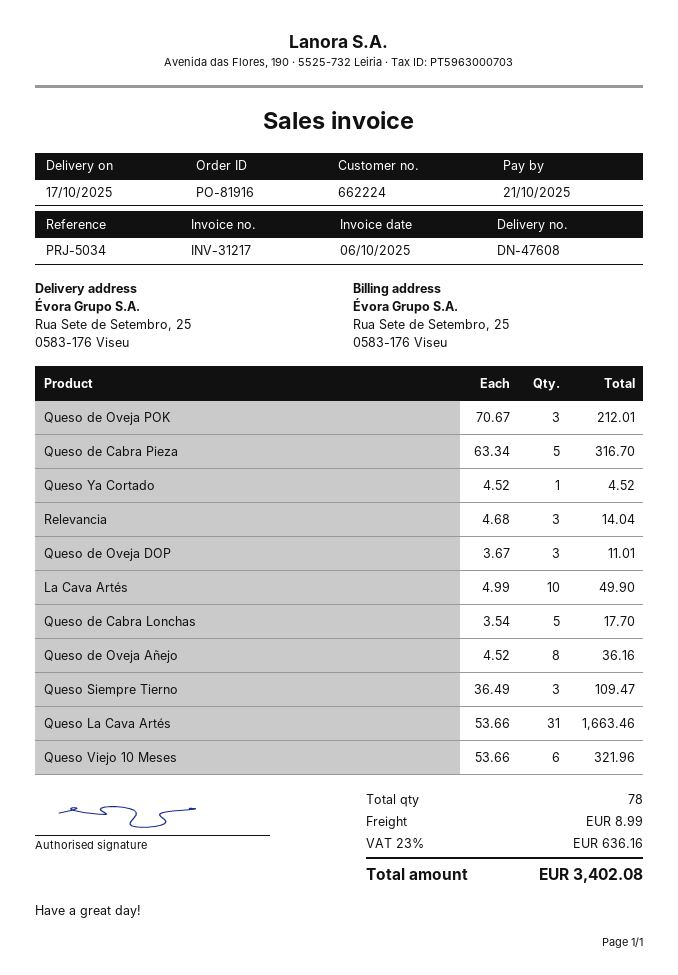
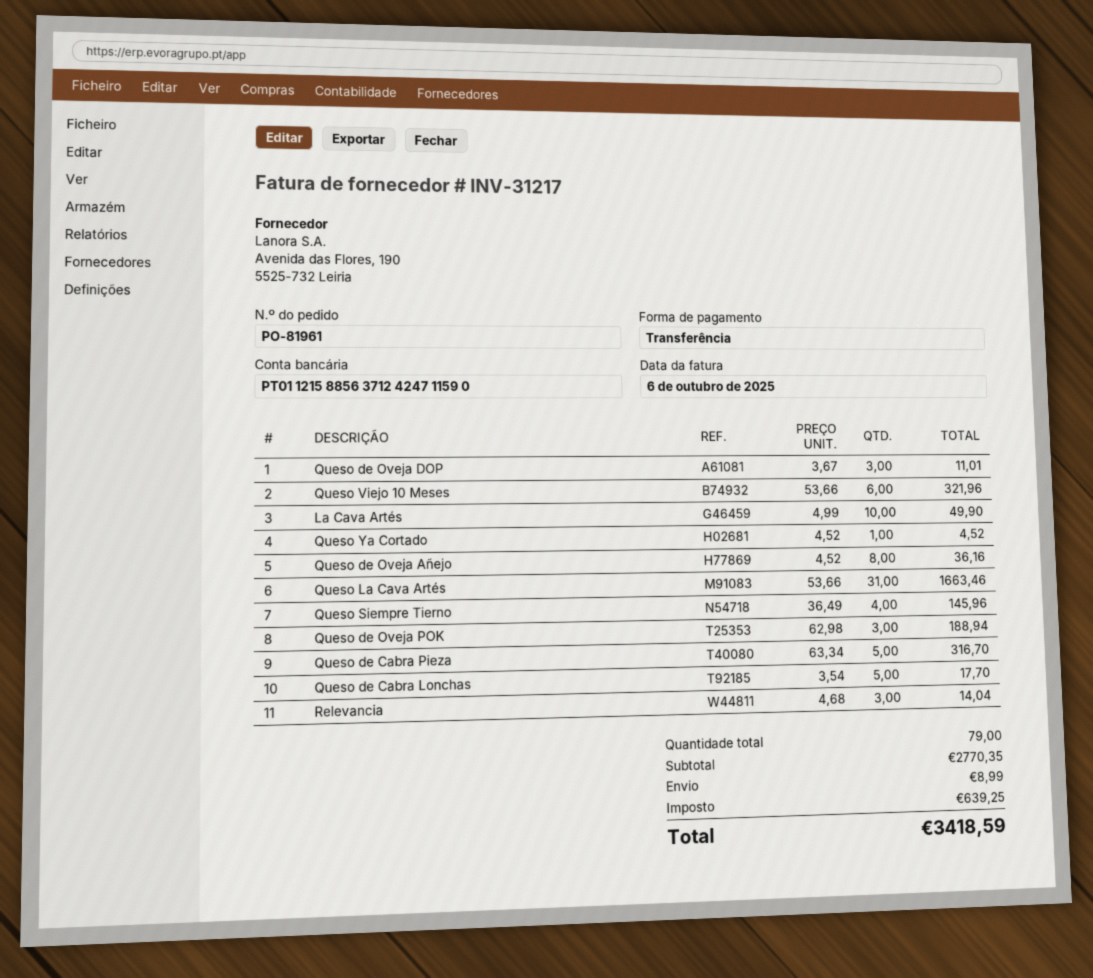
order number: PO-81916 -> PO-81961
Queso de Oveja POK: 3 x 70.67 = 212.01 -> 3 x 62.98 = 188.94
Queso Siempre Tierno: 3 x 36.49 = 109.47 -> 4 x 36.49 = 145.96
total quantity: 78 -> 79
tax: 636.16 -> 639.25
total: 3402.08 -> 3418.59

